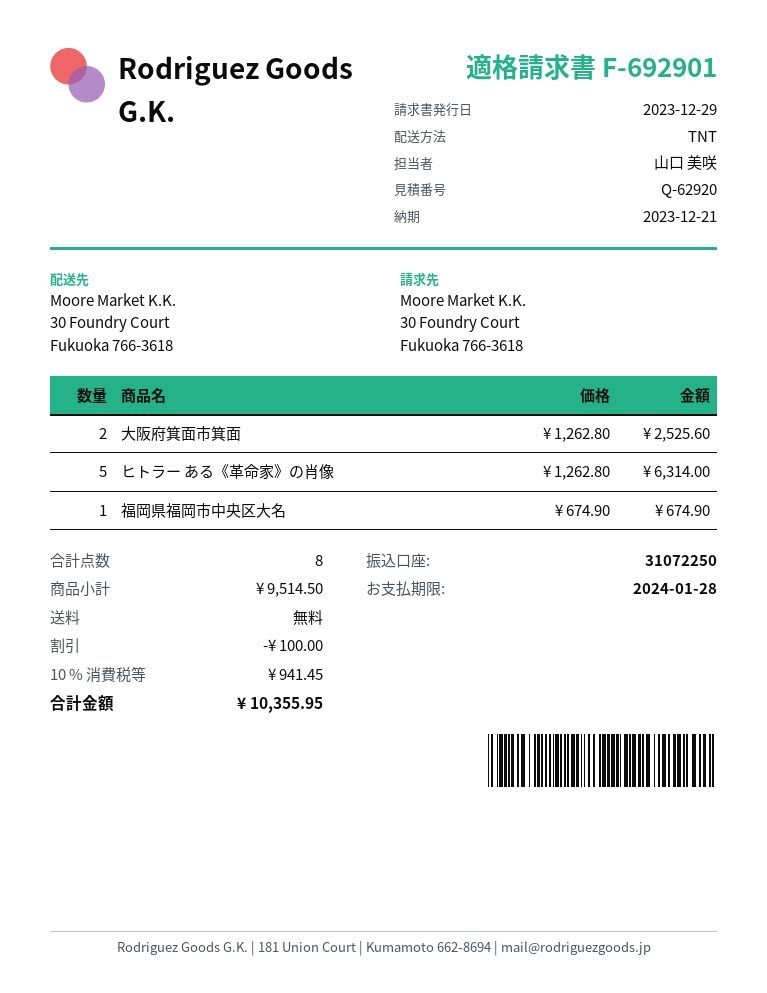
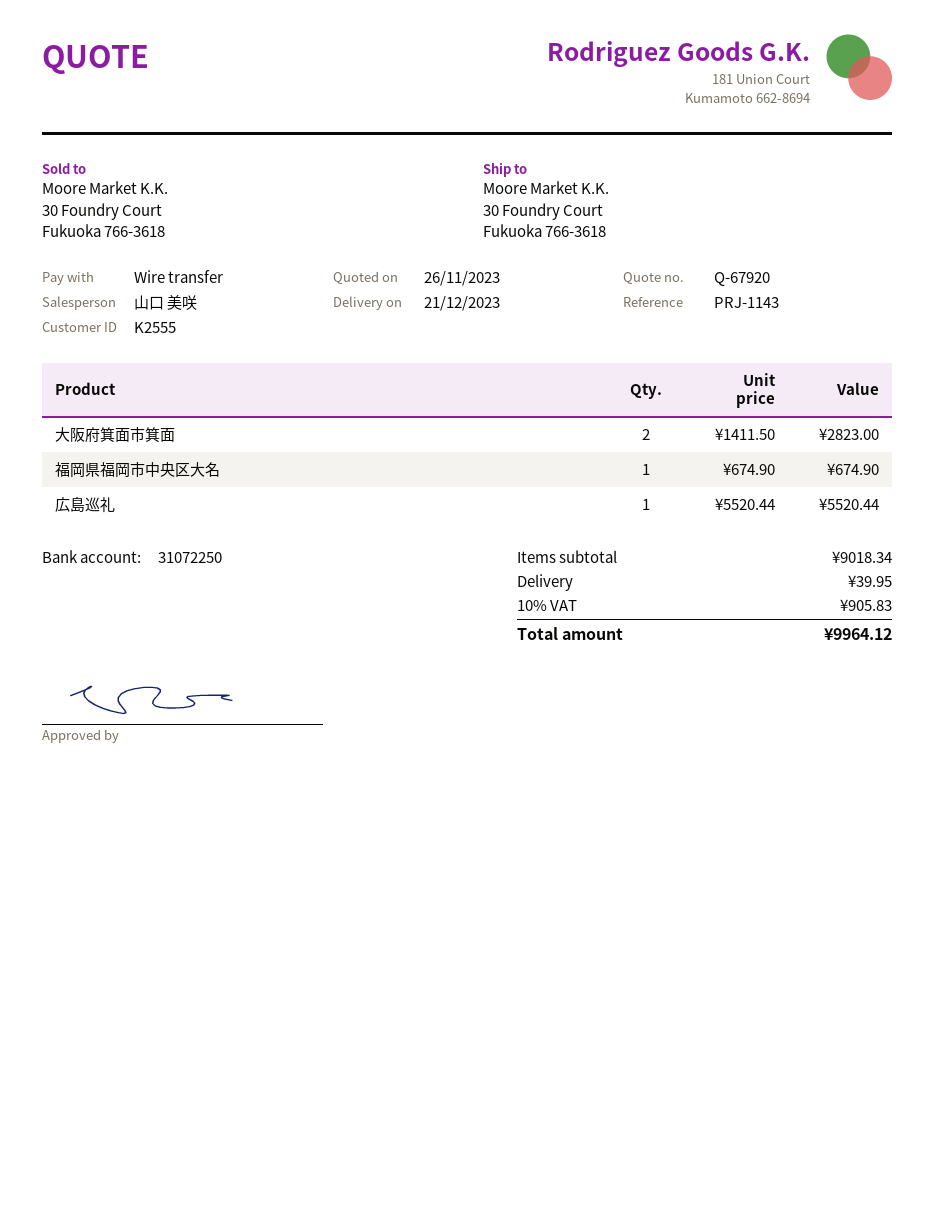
quote number: Q-62920 -> Q-67920
大阪府箕面市箕面: 2 x 1262.80 = 2525.60 -> 2 x 1411.50 = 2823.00
ヒトラー ある《革命家》の肖像: 5 x 1262.80 = 6314.00 -> none
広島巡礼: none -> 1 x 5520.44 = 5520.44
subtotal: 9514.50 -> 9018.34
discount: 100.00 -> none
shipping: 0.00 -> 39.95
tax: 10% = 941.45 -> 10% = 905.83
total: 10355.95 -> 9964.12

